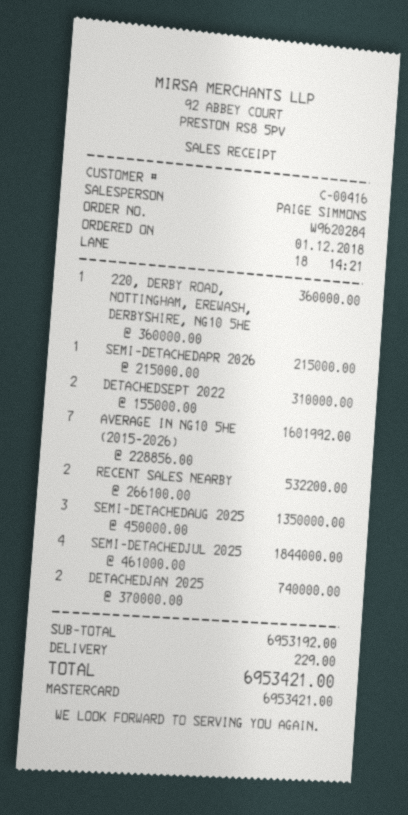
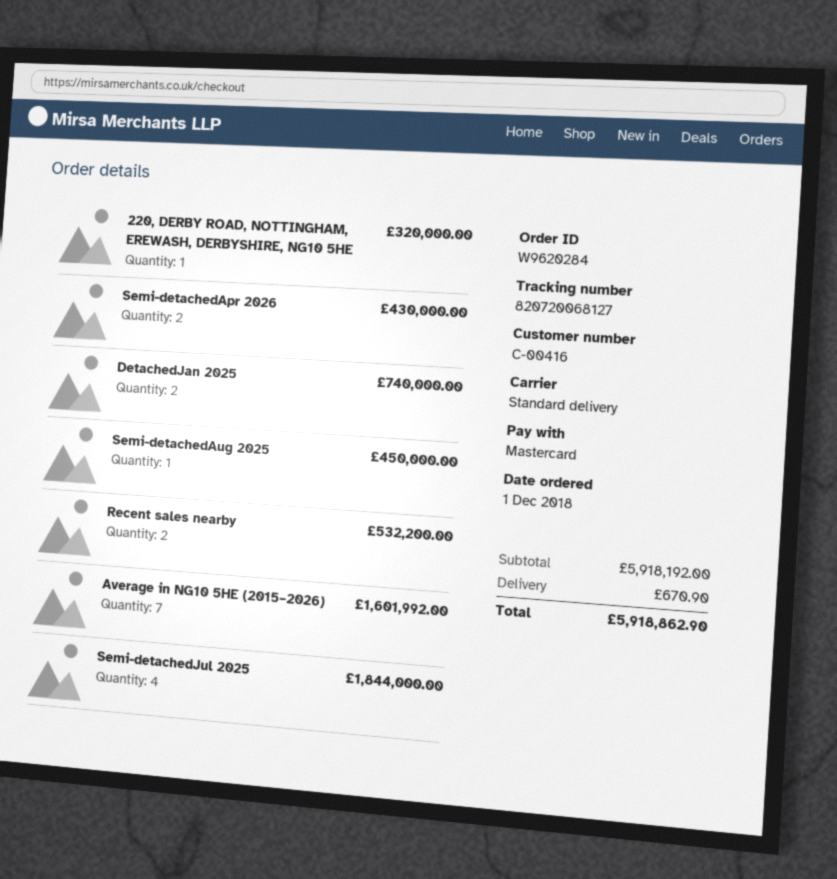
220, DERBY ROAD, NOTTINGHAM, EREWASH, DERBYSHIRE, NG10 5HE: 1 for 360000.00 -> 1 for 320000.00
SEMI-DETACHEDAPR 2026: 1 for 215000.00 -> 2 for 430000.00
DETACHEDSEPT 2022: 2 for 310000.00 -> none
SEMI-DETACHEDAUG 2025: 3 for 1350000.00 -> 1 for 450000.00
subtotal: 6953192.00 -> 5918192.00
shipping: 229.00 -> 670.90
total: 6953421.00 -> 5918862.90

